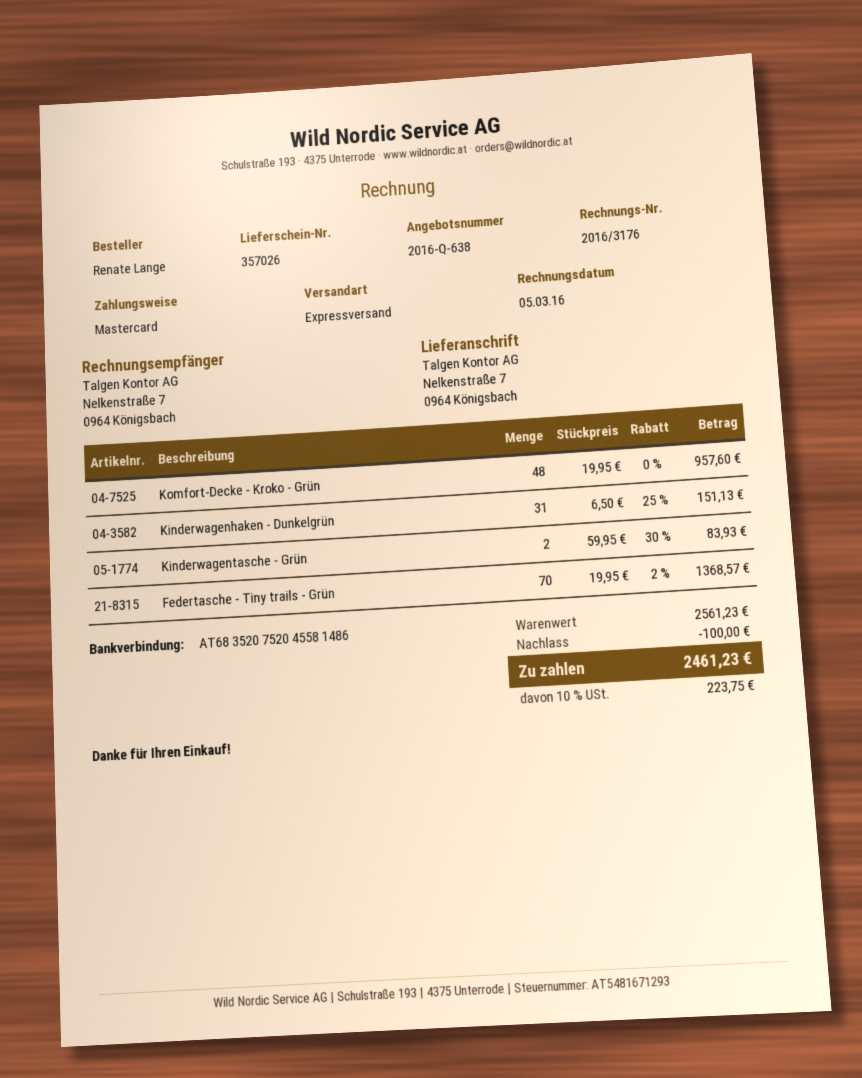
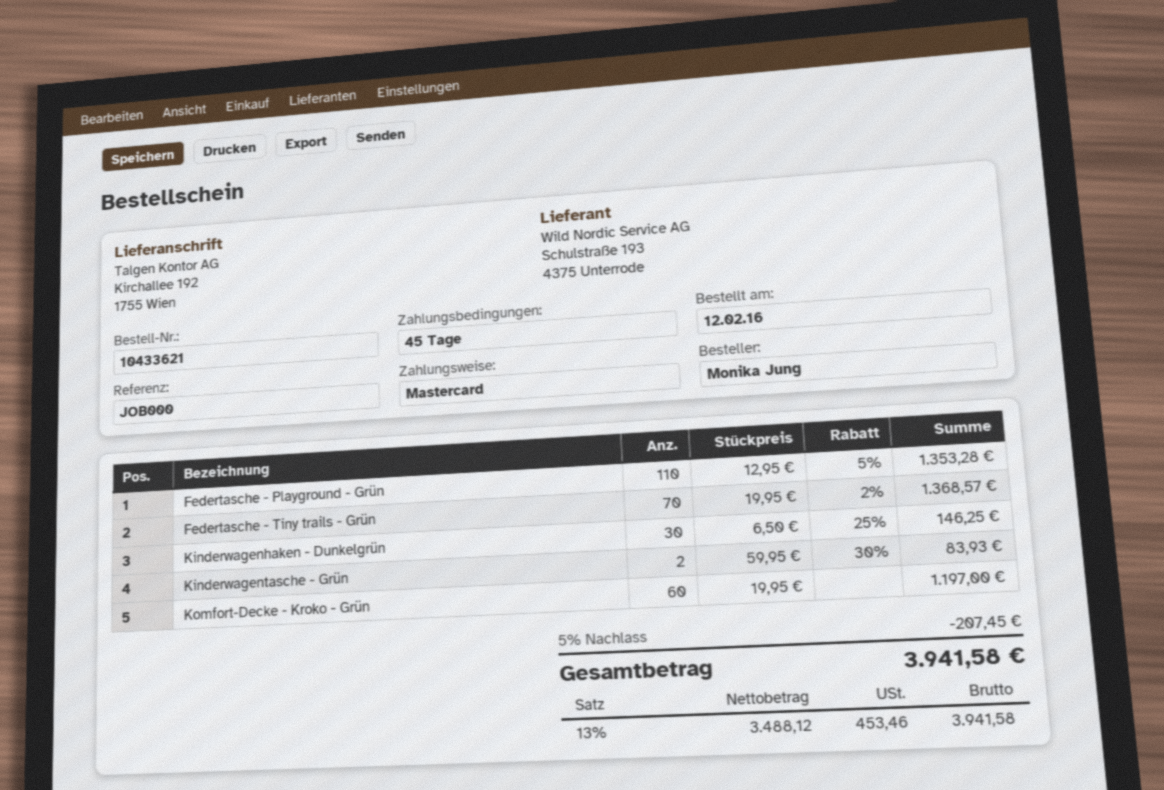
ordered by: Renate Lange -> Monika Jung
ship to: Nelkenstraße 7, 0964 Königsbach -> Kirchallee 192, 1755 Wien
Komfort-Decke - Kroko - Grün: 48 x 19.95 = 957.60 -> 60 x 19.95 = 1197.00
Kinderwagenhaken - Dunkelgrün: 31 x 6.50 - 25% = 151.13 -> 30 x 6.50 - 25% = 146.25
Federtasche - Playground - Grün: none -> 110 x 12.95 - 5% = 1353.28
discount: 100.00 -> 207.45
tax: 10% = 223.75 -> 13% = 453.46
total: 2461.23 -> 3941.58

